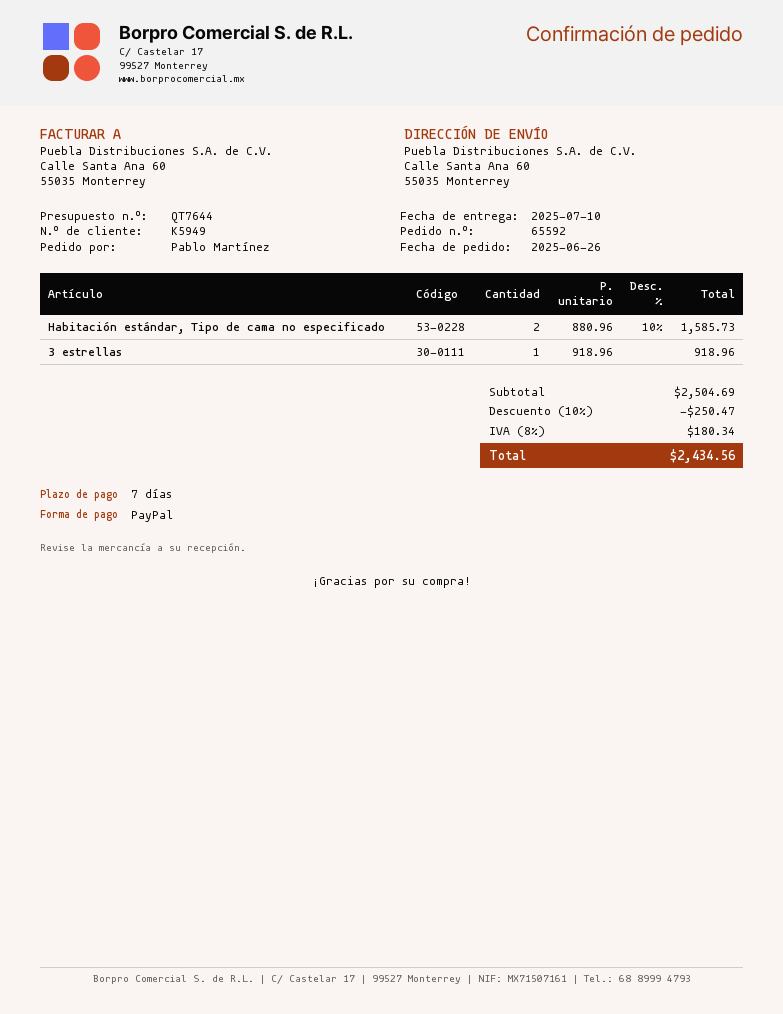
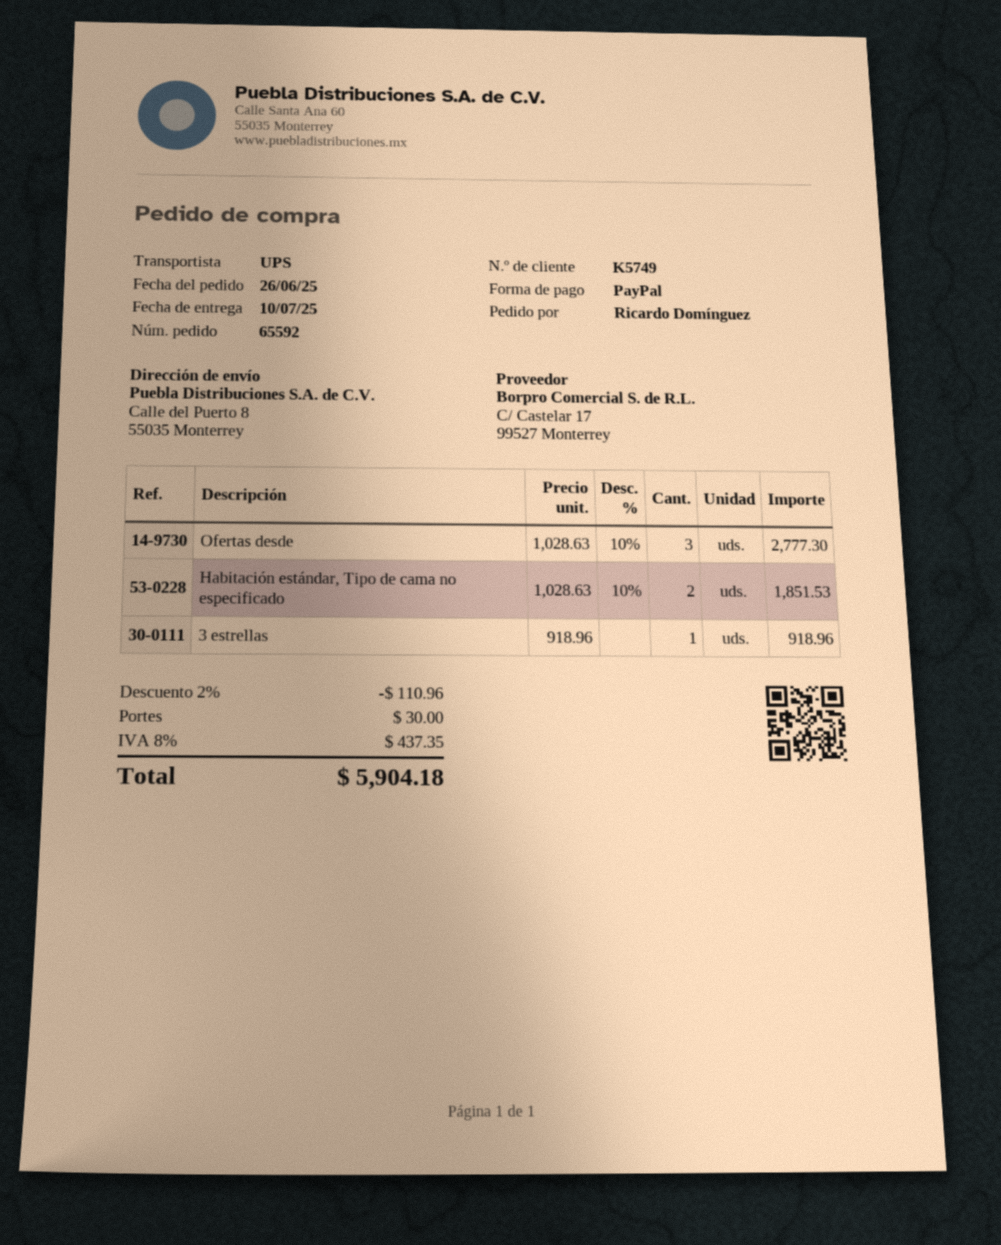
customer number: K5949 -> K5749
ordered by: Pablo Martínez -> Ricardo Domínguez
ship to: Calle Santa Ana 60, 55035 Monterrey -> Calle del Puerto 8, 55035 Monterrey
Habitación estándar, Tipo de cama no especificado: 2 x 880.96 - 10% = 1585.73 -> 2 x 1028.63 - 10% = 1851.53
Ofertas desde: none -> 3 x 1028.63 - 10% = 2777.30
discount: 10% = 250.47 -> 2% = 110.96
shipping: none -> 30.00
tax: 8% = 180.34 -> 8% = 437.35
total: 2434.56 -> 5904.18

